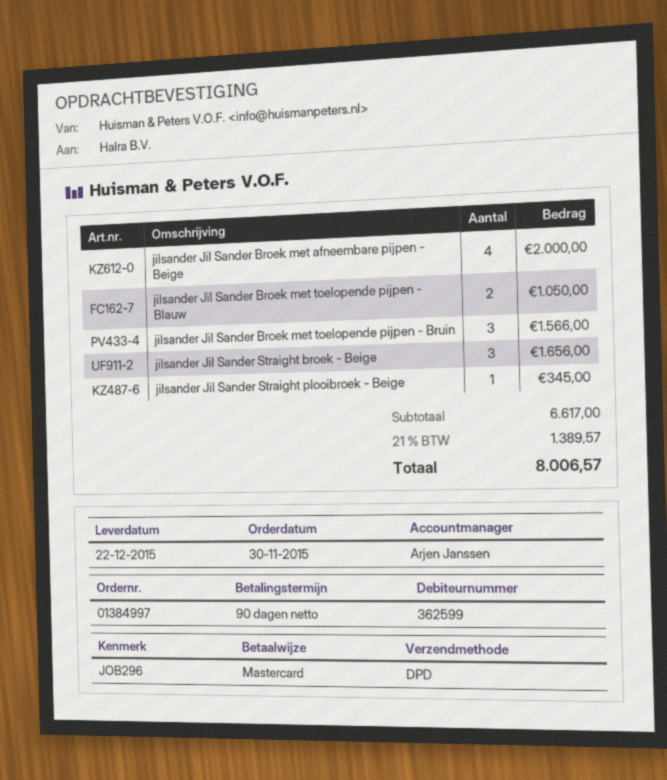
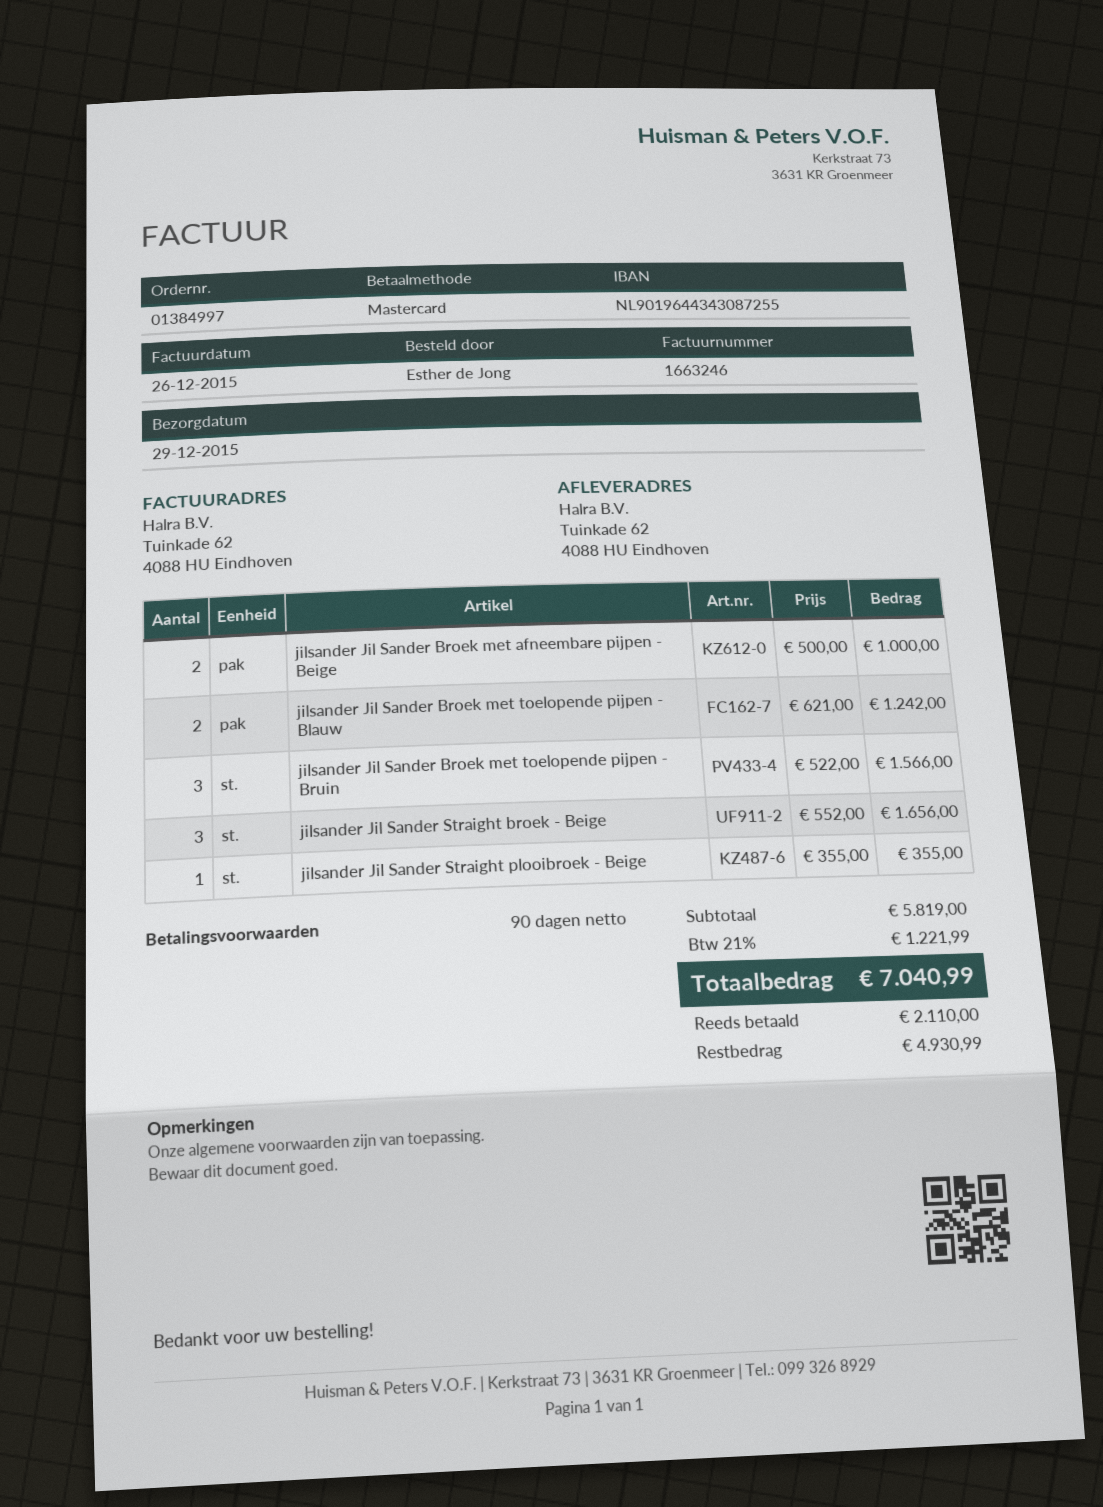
delivery date: 2015-12-22 -> 2015-12-29
jilsander Jil Sander Broek met afneembare pijpen - Beige: 4 for 2000.00 -> 2 for 1000.00
jilsander Jil Sander Broek met toelopende pijpen - Blauw: 2 for 1050.00 -> 2 for 1242.00
jilsander Jil Sander Straight plooibroek - Beige: 1 for 345.00 -> 1 for 355.00
subtotal: 6617.00 -> 5819.00
tax: 21% = 1389.57 -> 21% = 1221.99
total: 8006.57 -> 7040.99

